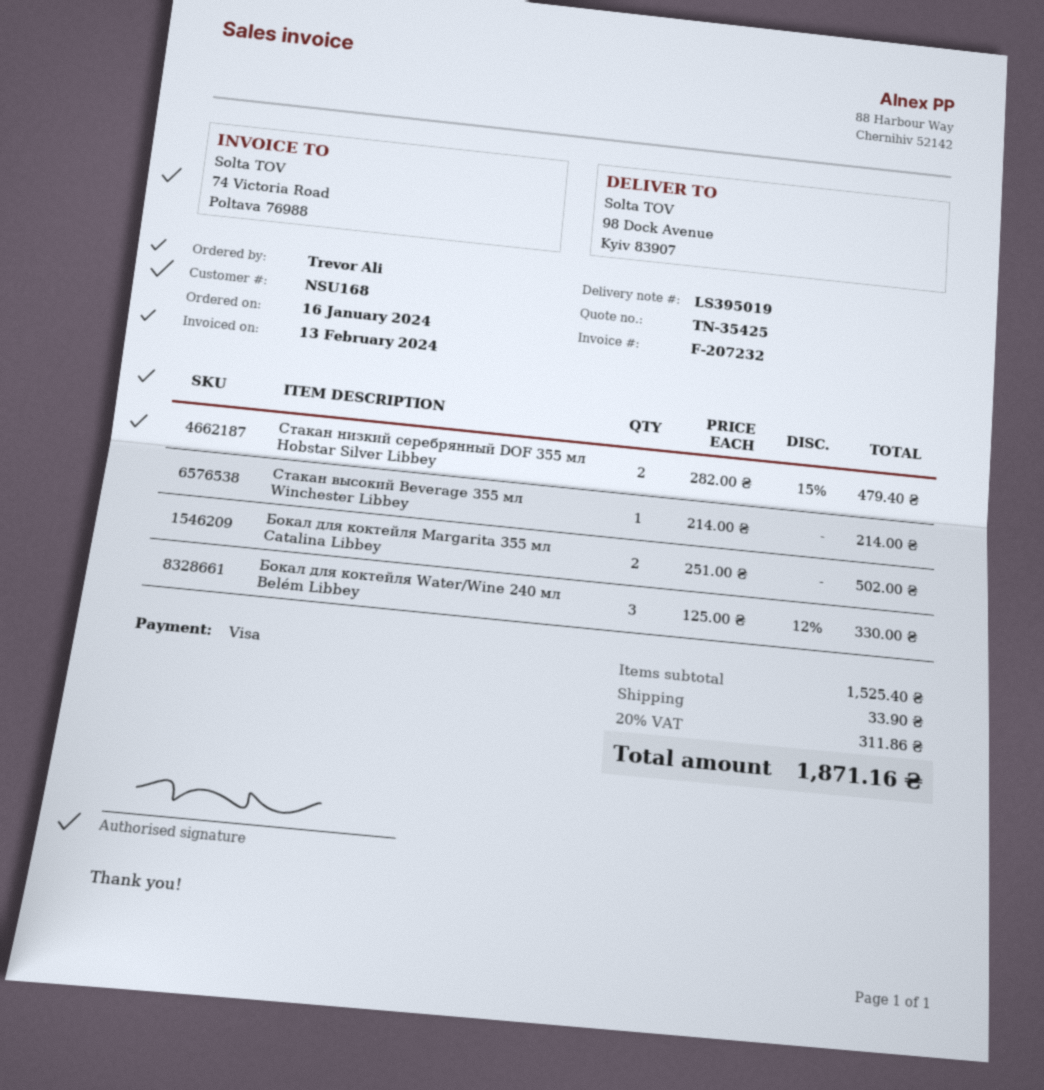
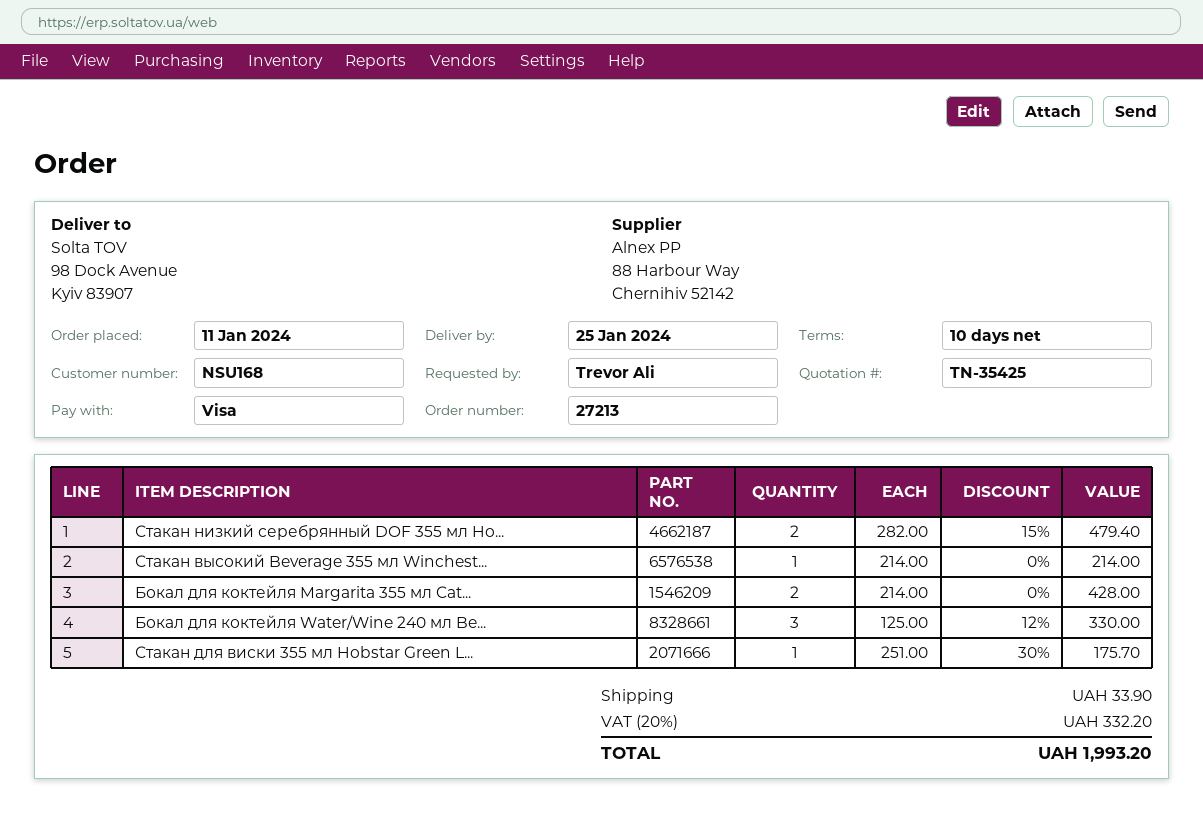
order date: 2024-01-16 -> 2024-01-11
Бокал для коктейля Margarita 355 мл Catalina Libbey: 2 x 251.00 = 502.00 -> 2 x 214.00 = 428.00
Стакан для виски 355 мл Hobstar Green L...: none -> 1 x 251.00 - 30% = 175.70
tax: 20% = 311.86 -> 20% = 332.20
total: 1871.16 -> 1993.20

